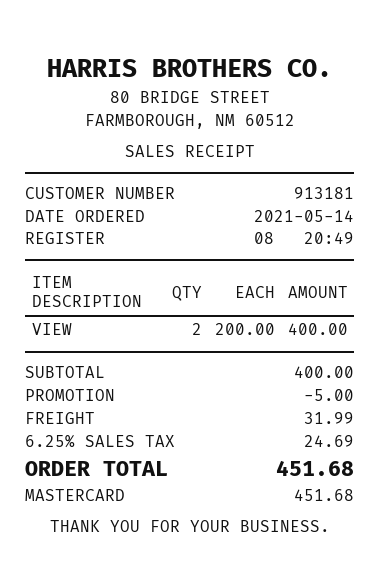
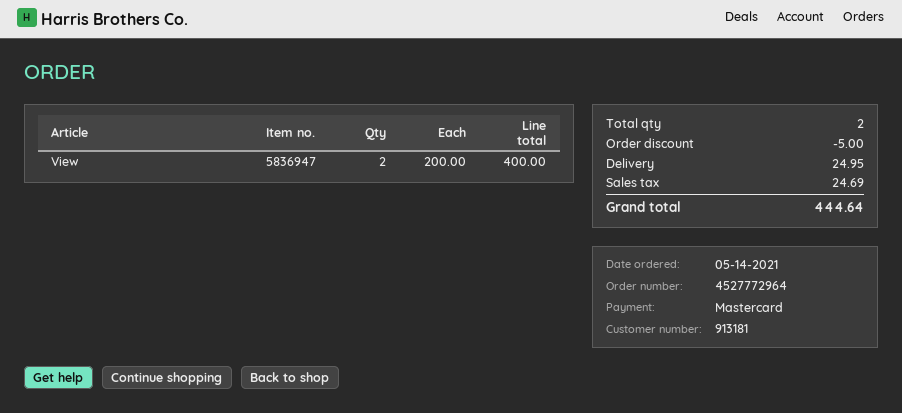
shipping: 31.99 -> 24.95
total: 451.68 -> 444.64

